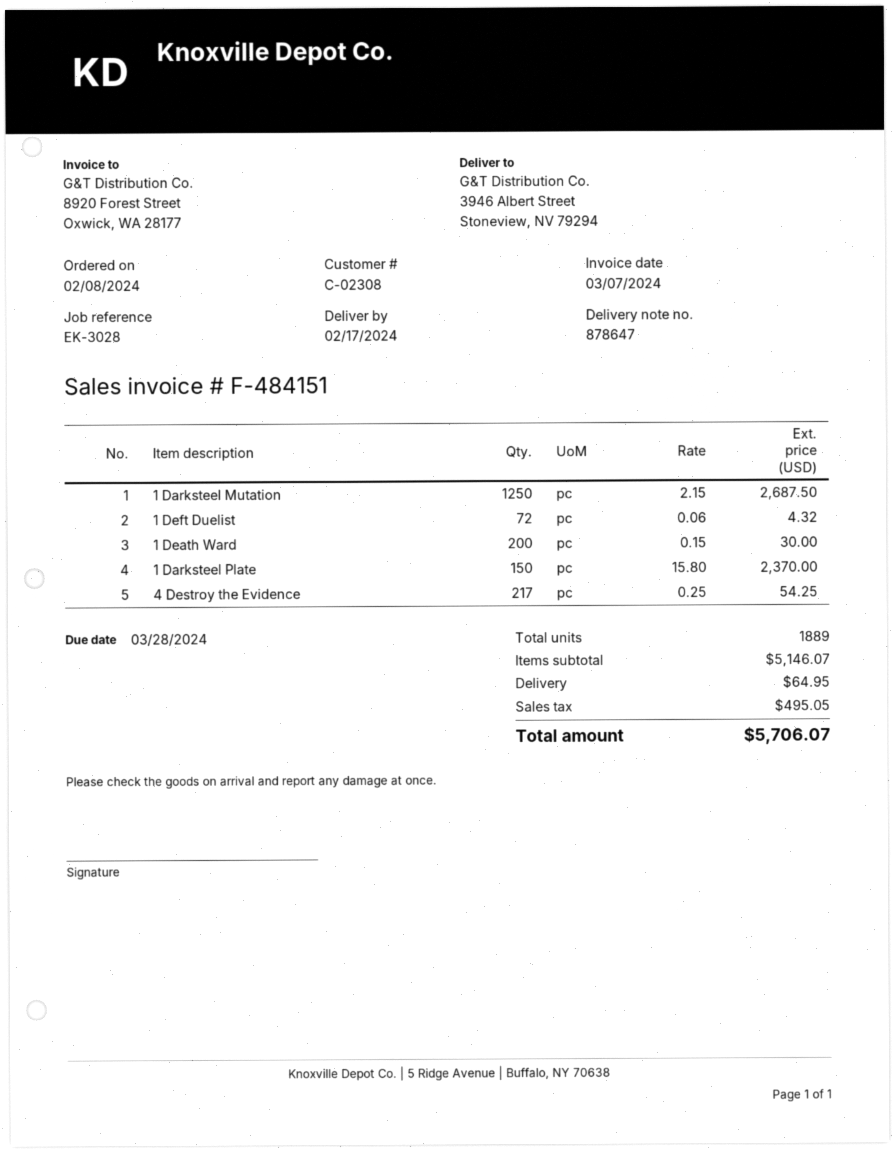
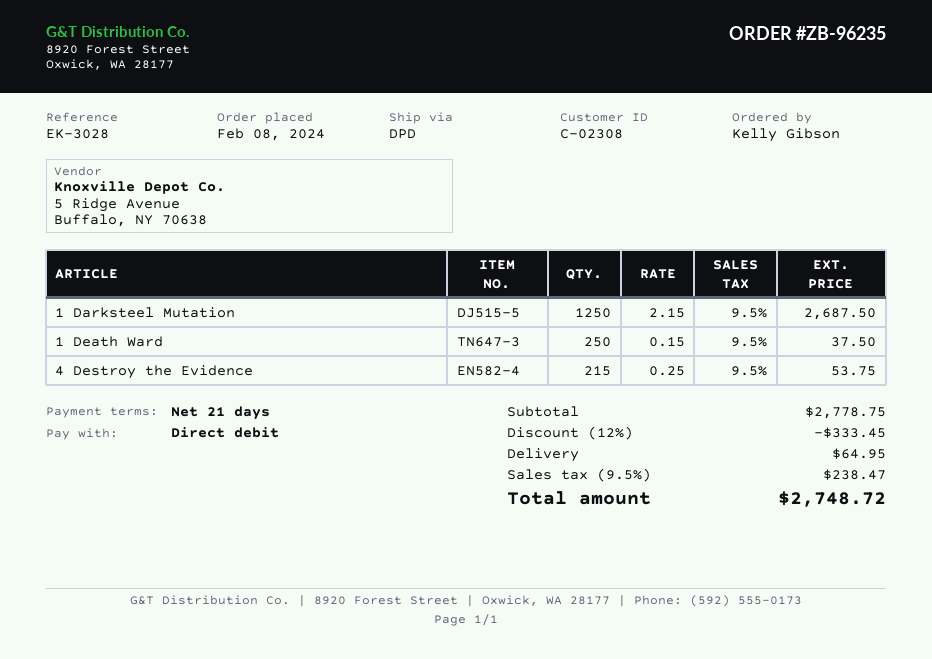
1 Deft Duelist: 72 x 0.06 = 4.32 -> none
1 Death Ward: 200 x 0.15 = 30.00 -> 250 x 0.15 = 37.50
1 Darksteel Plate: 150 x 15.80 = 2370.00 -> none
4 Destroy the Evidence: 217 x 0.25 = 54.25 -> 215 x 0.25 = 53.75
subtotal: 5146.07 -> 2778.75
discount: none -> 12% = 333.45
tax: 495.05 -> 238.47
total: 5706.07 -> 2748.72

